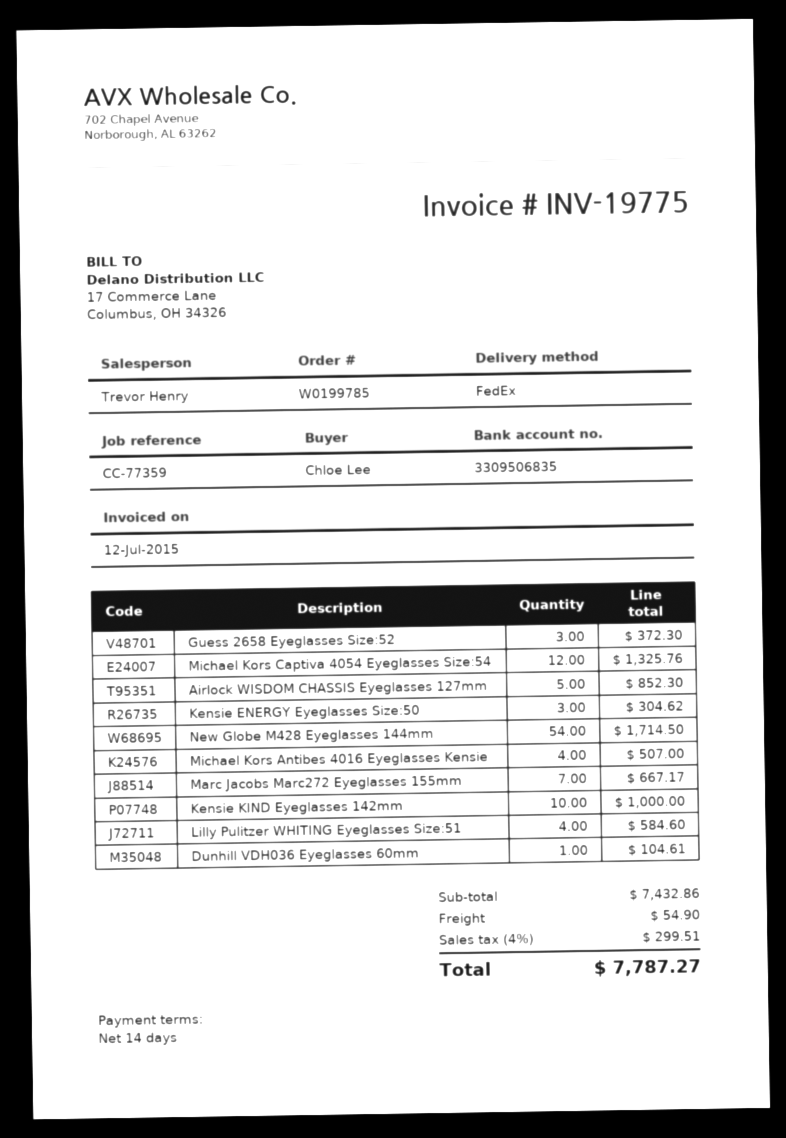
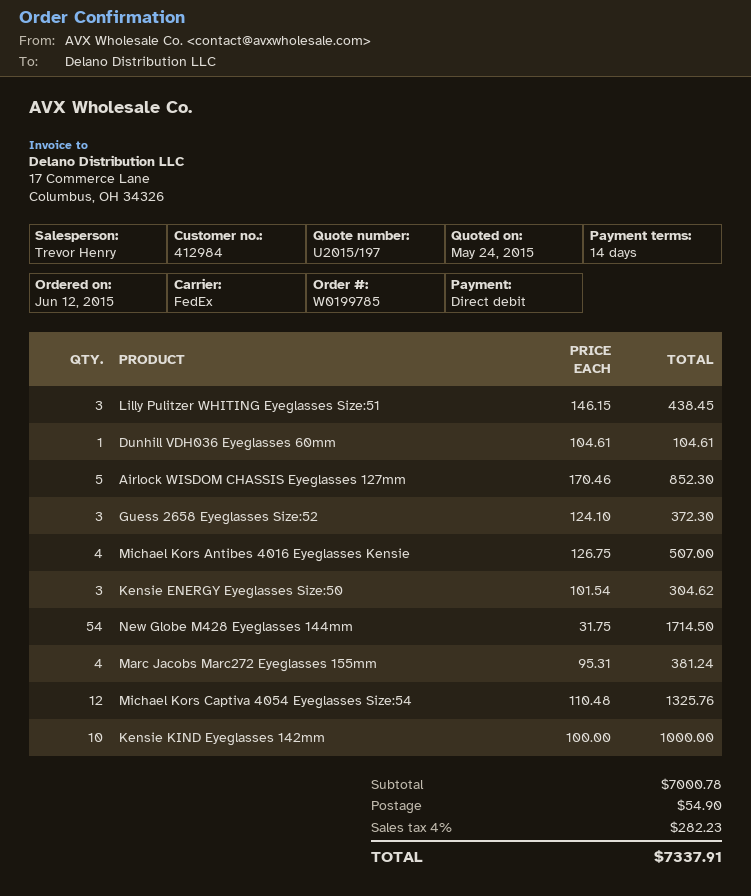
Marc Jacobs Marc272 Eyeglasses 155mm: 7 for 667.17 -> 4 for 381.24
Lilly Pulitzer WHITING Eyeglasses Size:51: 4 for 584.60 -> 3 for 438.45
subtotal: 7432.86 -> 7000.78
tax: 4% = 299.51 -> 4% = 282.23
total: 7787.27 -> 7337.91

